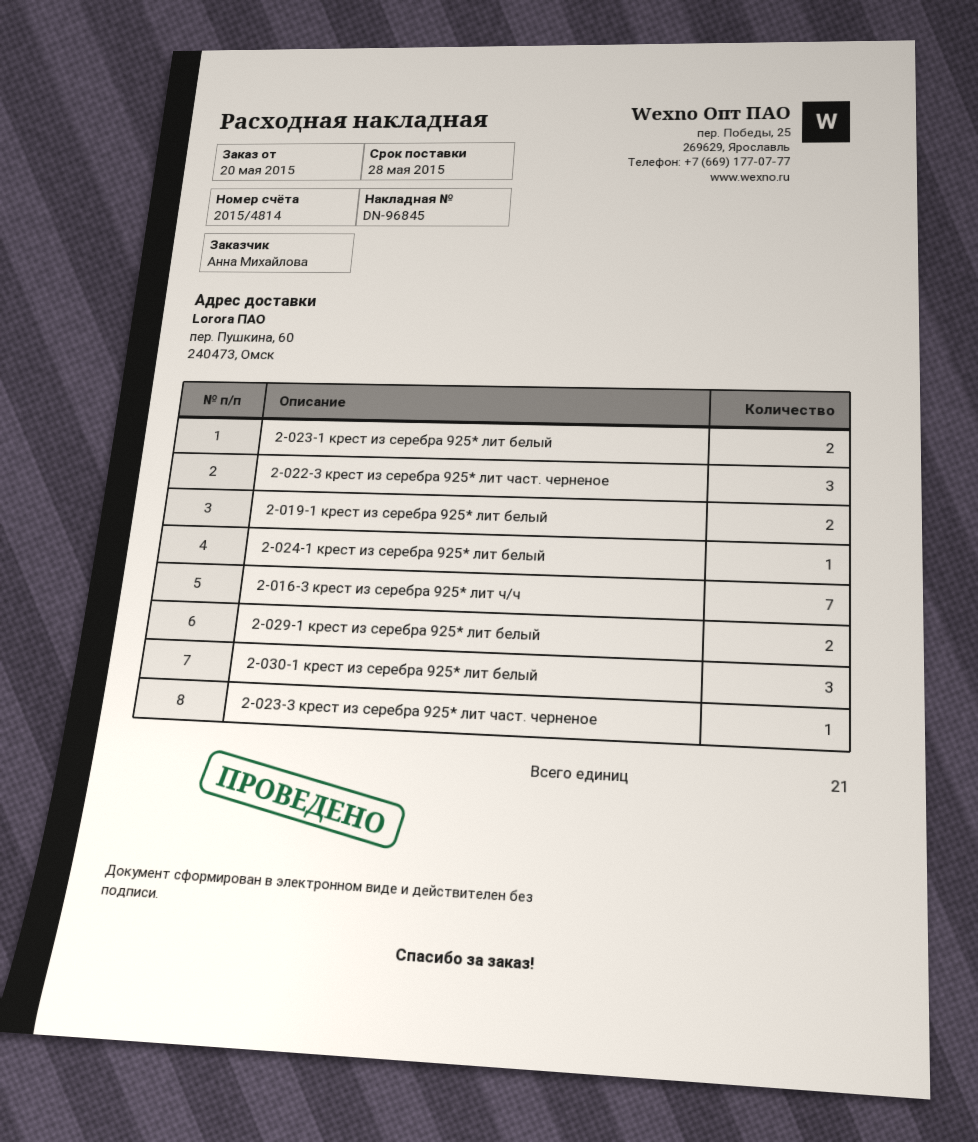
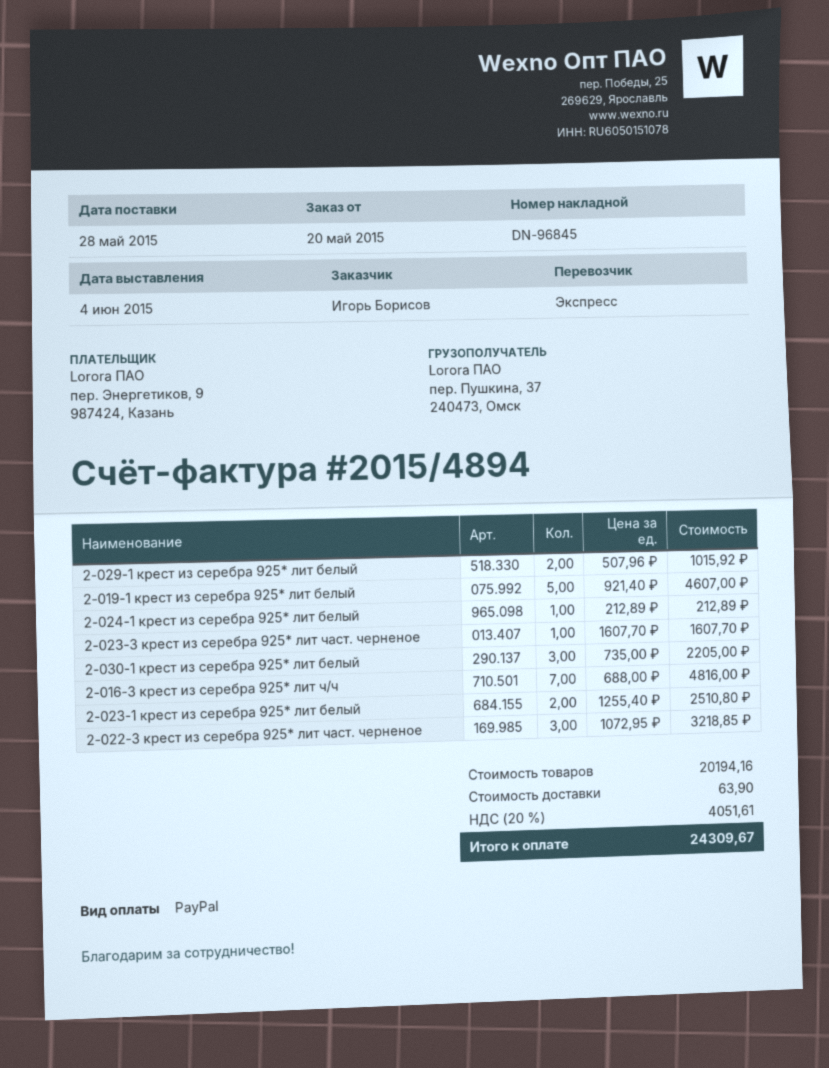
invoice number: 2015/4814 -> 2015/4894
ordered by: Анна Михайлова -> Игорь Борисов
ship to: пер. Пушкина, 60, 240473, Омск -> пер. Пушкина, 37, 240473, Омск
2-019-1 крест из серебра 925* лит белый: 2 -> 5

